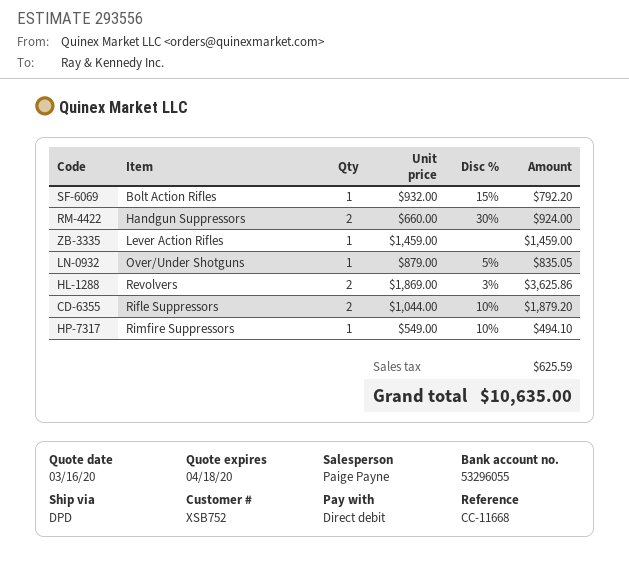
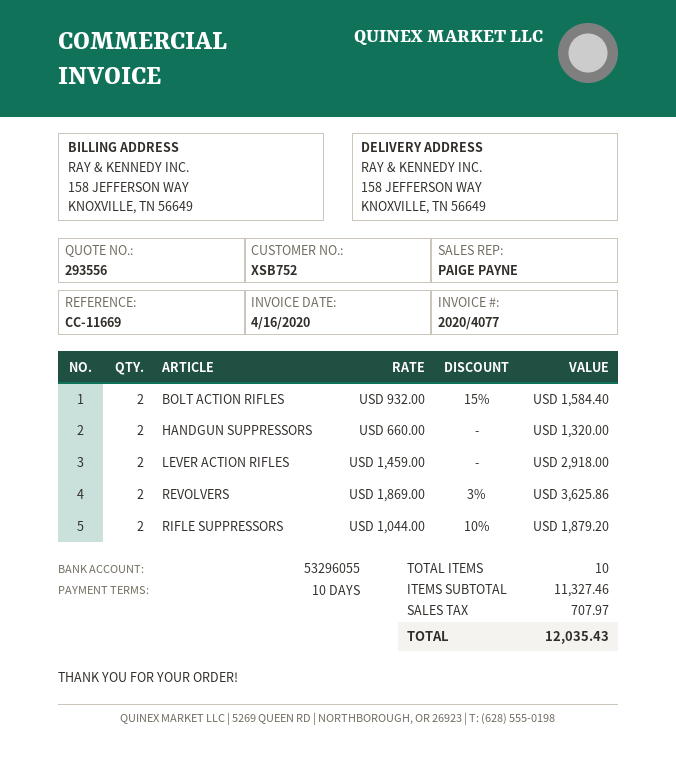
reference: CC-11668 -> CC-11669
Bolt Action Rifles: 1 x 932.00 - 15% = 792.20 -> 2 x 932.00 - 15% = 1584.40
Handgun Suppressors: 2 x 660.00 - 30% = 924.00 -> 2 x 660.00 = 1320.00
Lever Action Rifles: 1 x 1459.00 = 1459.00 -> 2 x 1459.00 = 2918.00
Over/Under Shotguns: 1 x 879.00 - 5% = 835.05 -> none
Rimfire Suppressors: 1 x 549.00 - 10% = 494.10 -> none
tax: 625.59 -> 707.97
total: 10635.00 -> 12035.43

